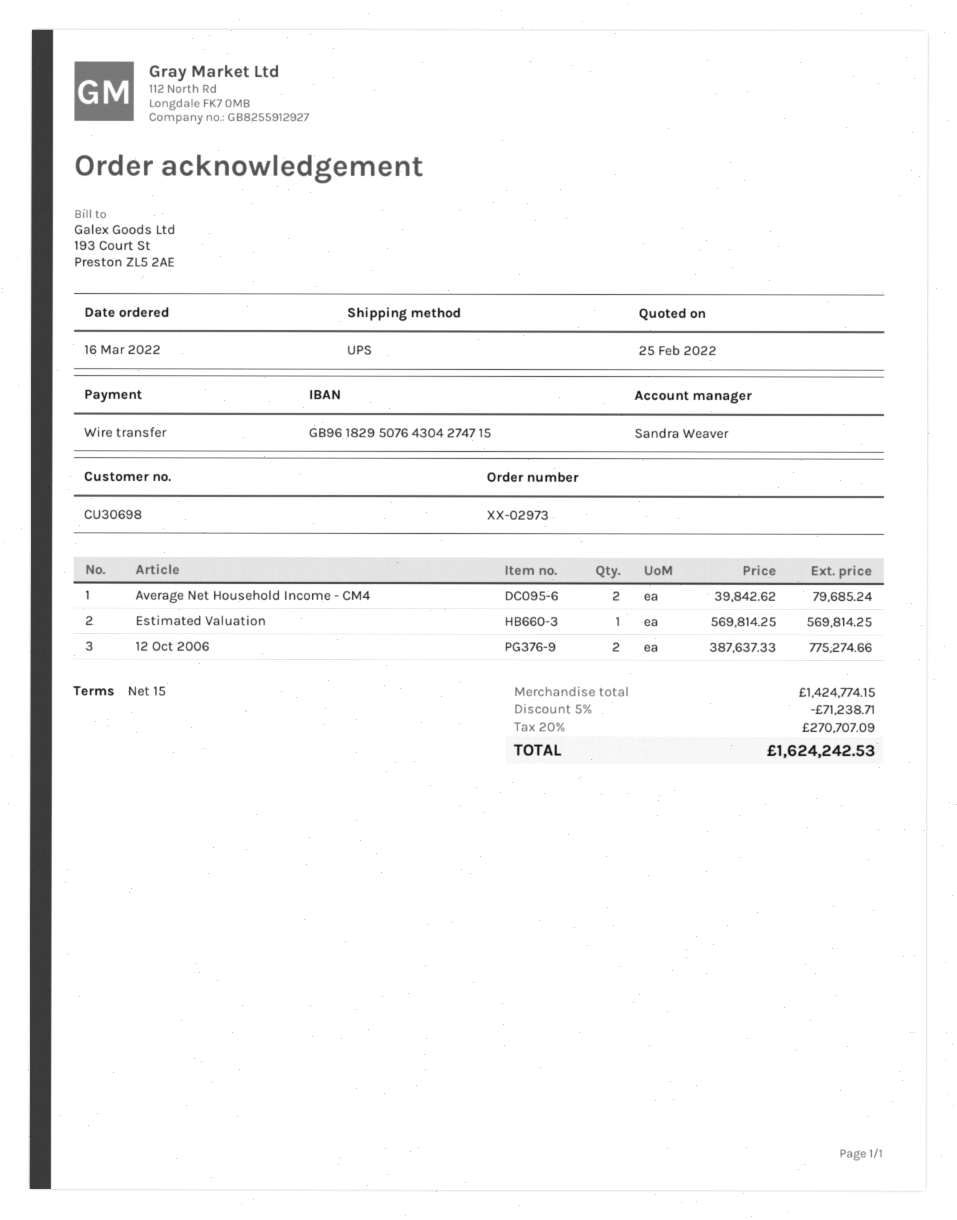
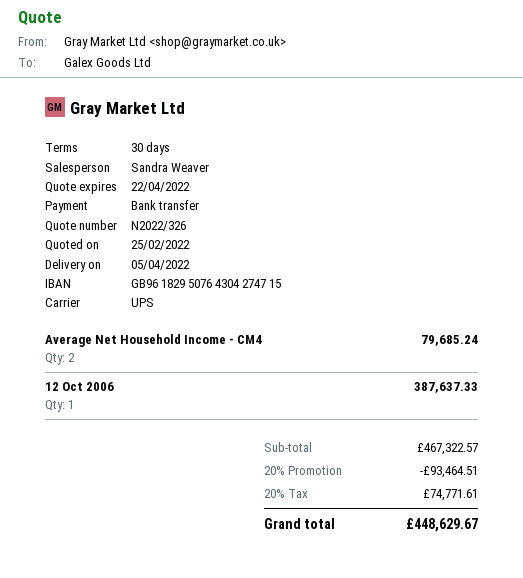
payment terms: 15 days -> 30 days
Estimated Valuation: 1 for 569814.25 -> none
12 Oct 2006: 2 for 775274.66 -> 1 for 387637.33
subtotal: 1424774.15 -> 467322.57
discount: 5% = 71238.71 -> 20% = 93464.51
tax: 20% = 270707.09 -> 20% = 74771.61
total: 1624242.53 -> 448629.67

